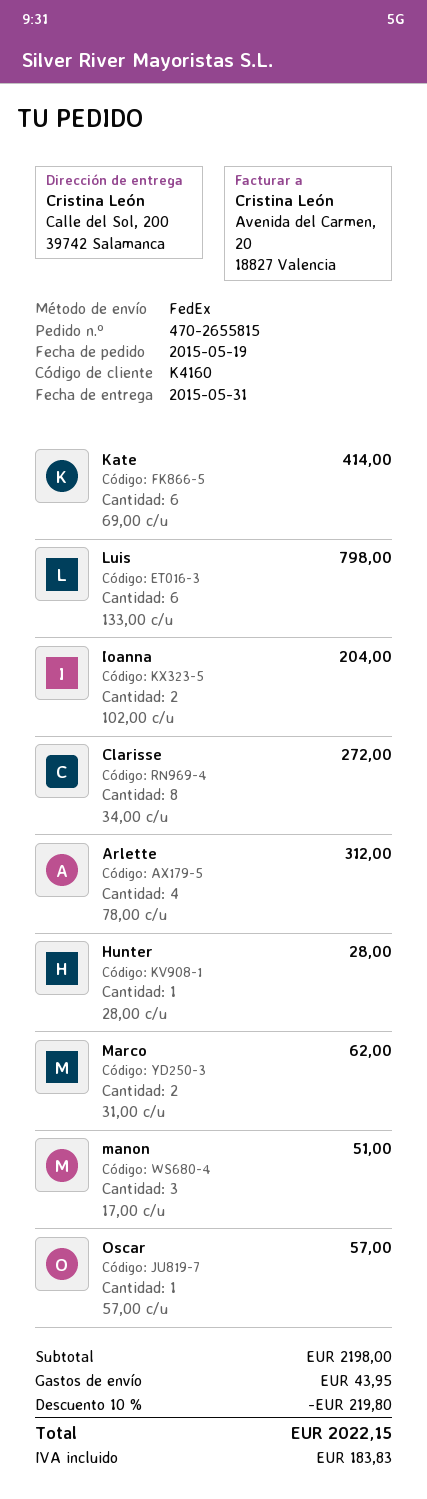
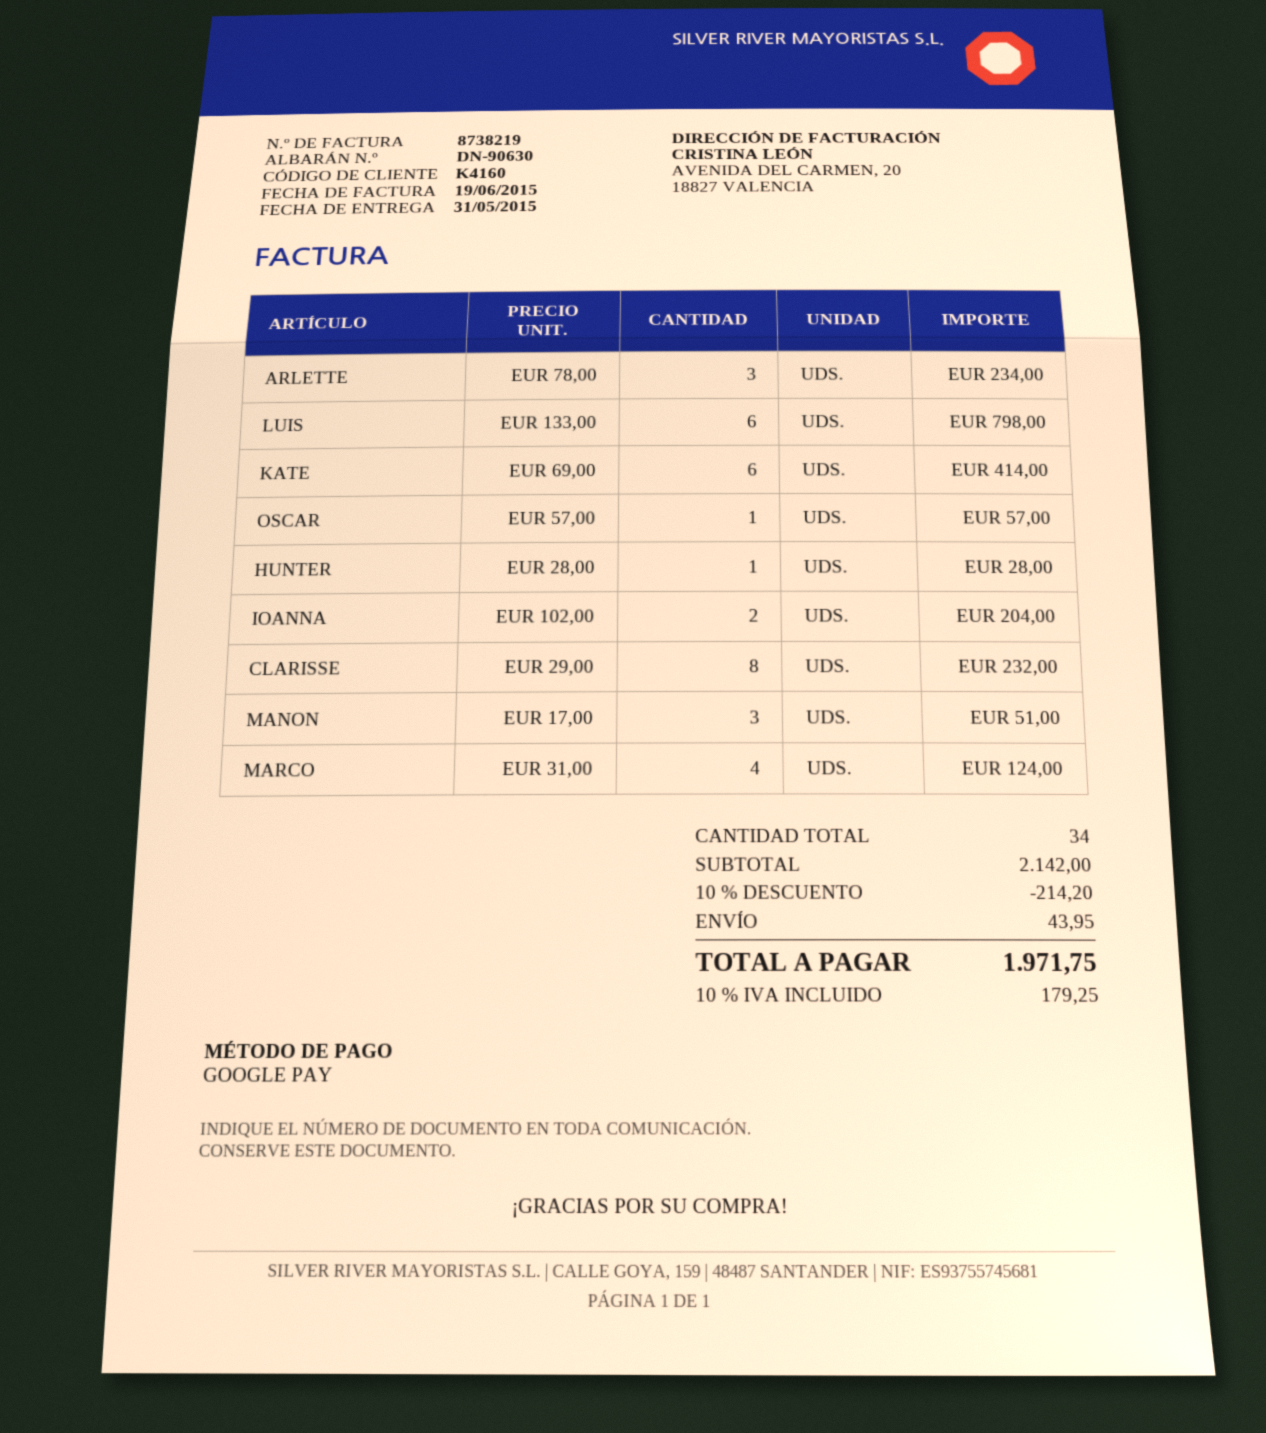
Clarisse: 8 x 34.00 = 272.00 -> 8 x 29.00 = 232.00
Arlette: 4 x 78.00 = 312.00 -> 3 x 78.00 = 234.00
Marco: 2 x 31.00 = 62.00 -> 4 x 31.00 = 124.00
subtotal: 2198.00 -> 2142.00
discount: 10% = 219.80 -> 10% = 214.20
tax: 183.83 -> 179.25
total: 2022.15 -> 1971.75

